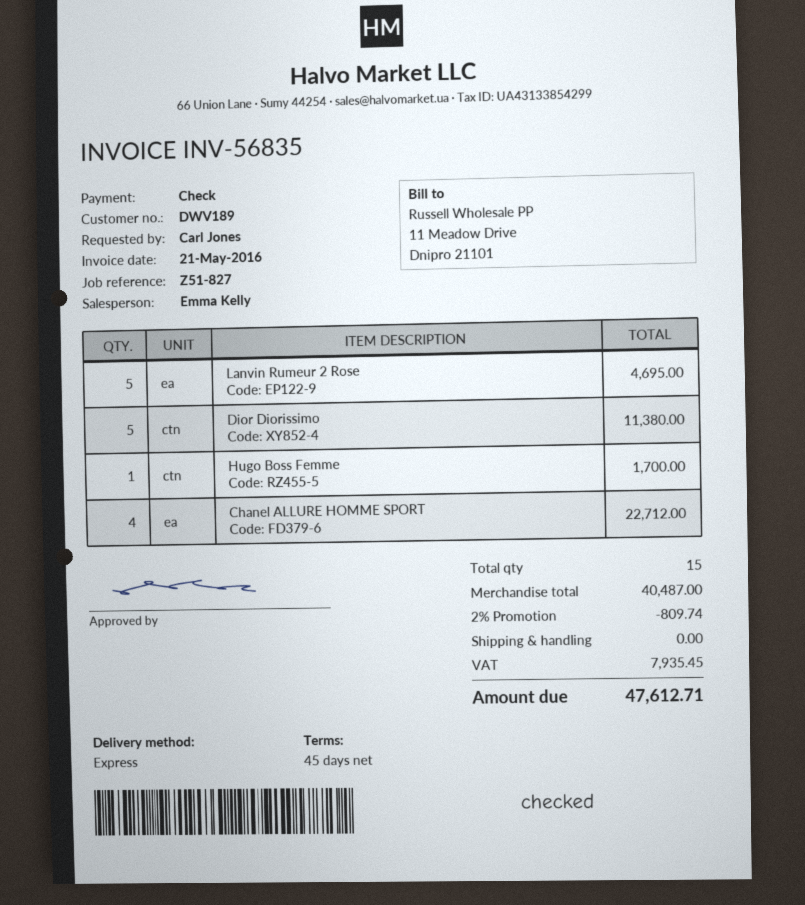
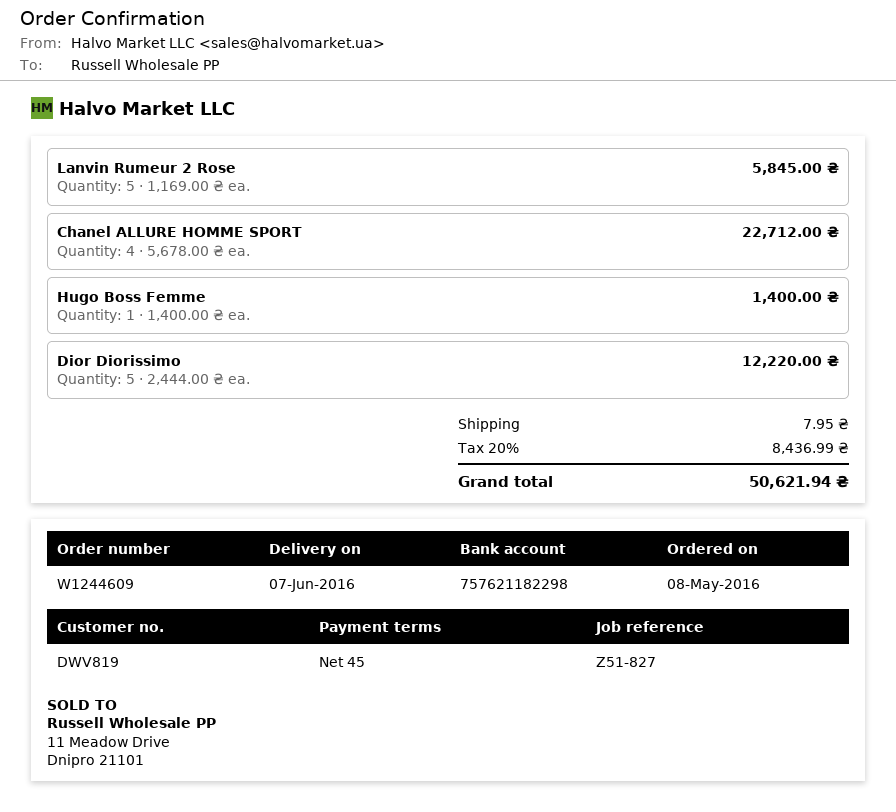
customer number: DWV189 -> DWV819
Lanvin Rumeur 2 Rose: 5 for 4695.00 -> 5 for 5845.00
Dior Diorissimo: 5 for 11380.00 -> 5 for 12220.00
Hugo Boss Femme: 1 for 1700.00 -> 1 for 1400.00
discount: 2% = 809.74 -> none
shipping: 0.00 -> 7.95
tax: 7935.45 -> 8436.99
total: 47612.71 -> 50621.94

